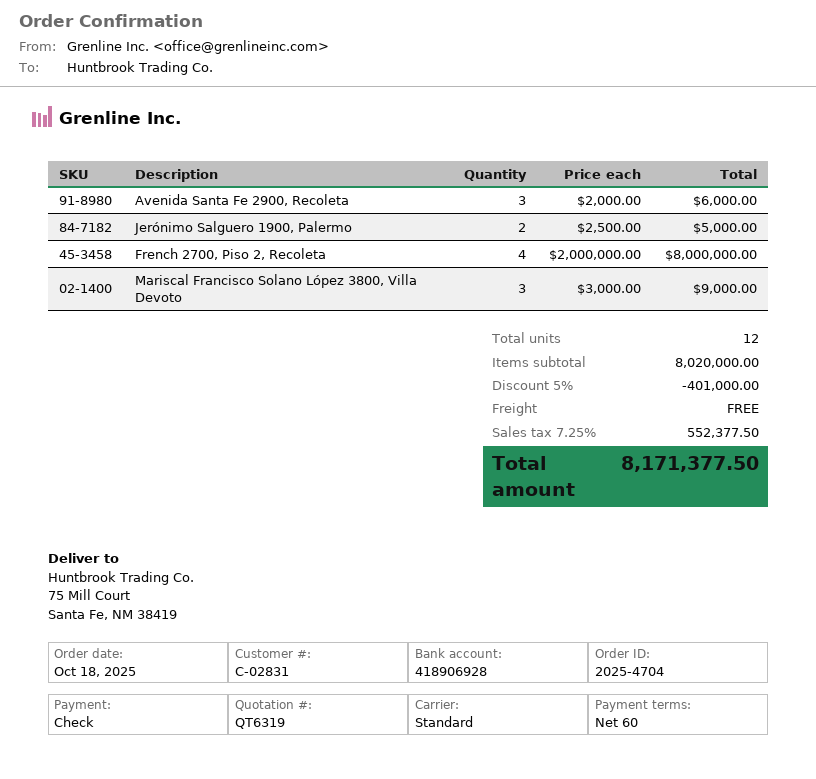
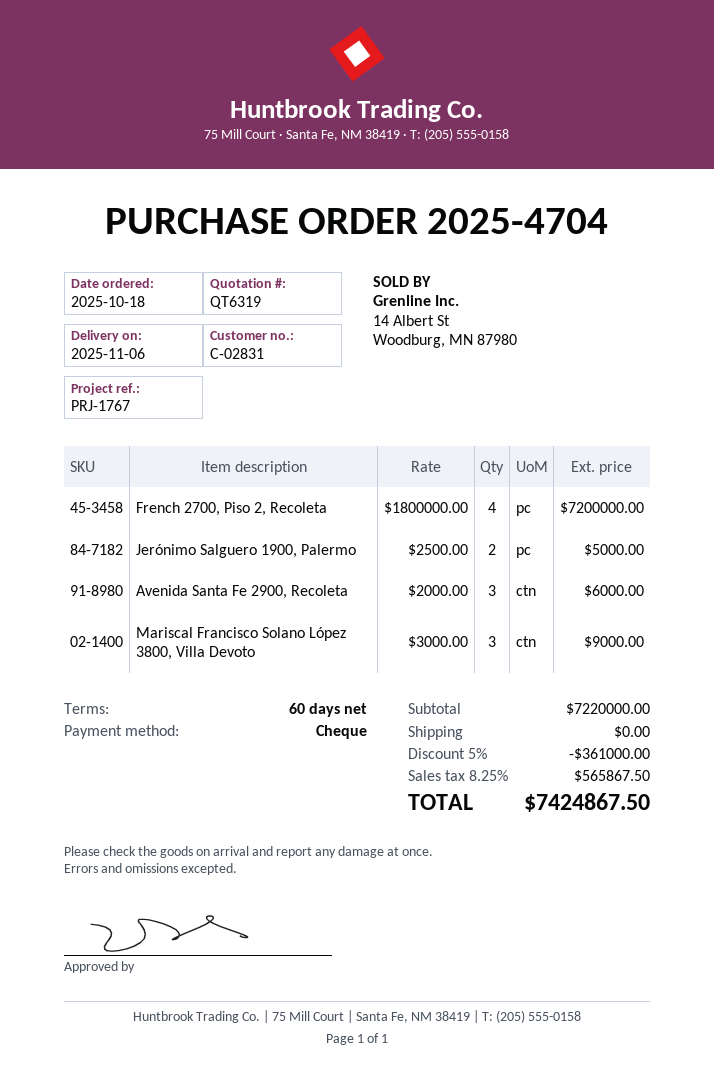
French 2700, Piso 2, Recoleta: 4 x 2000000.00 = 8000000.00 -> 4 x 1800000.00 = 7200000.00
subtotal: 8020000.00 -> 7220000.00
discount: 5% = 401000.00 -> 5% = 361000.00
tax: 7.25% = 552377.50 -> 8.25% = 565867.50
total: 8171377.50 -> 7424867.50

